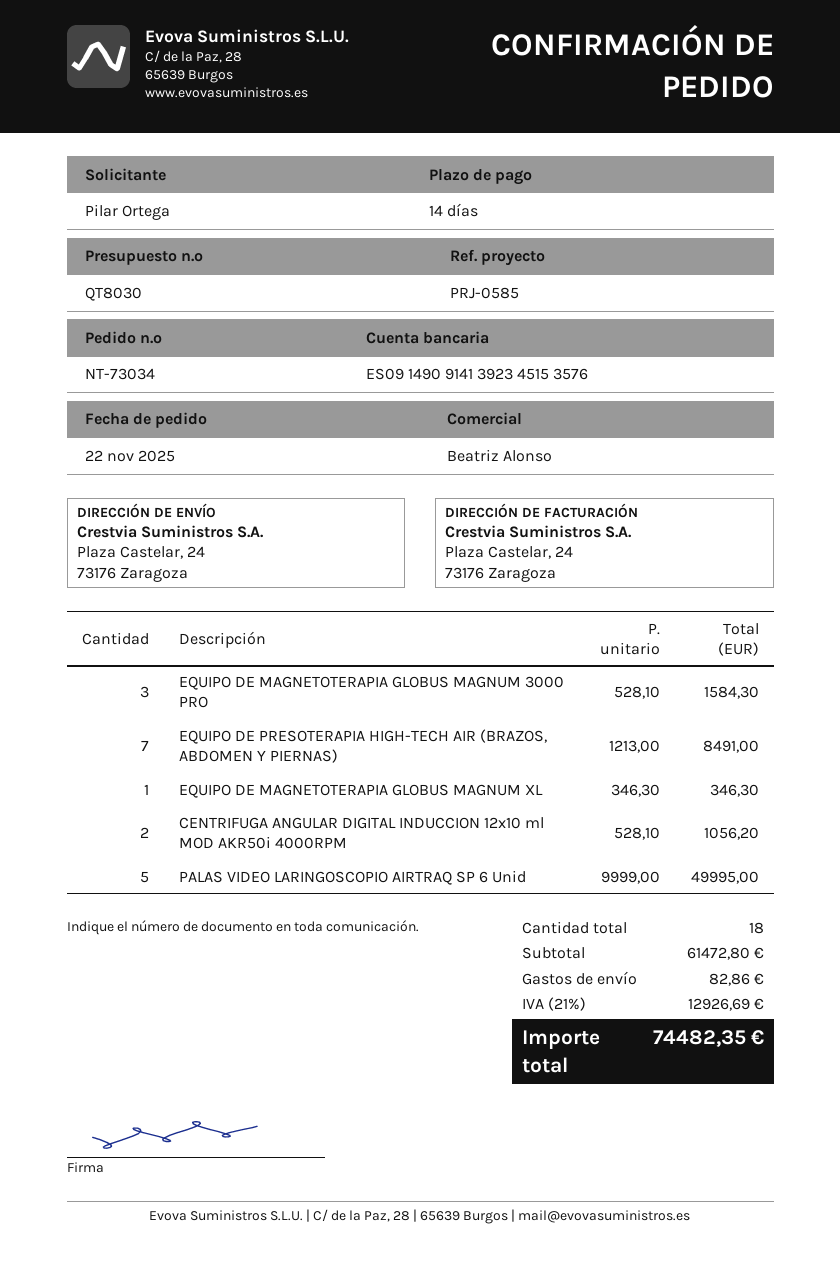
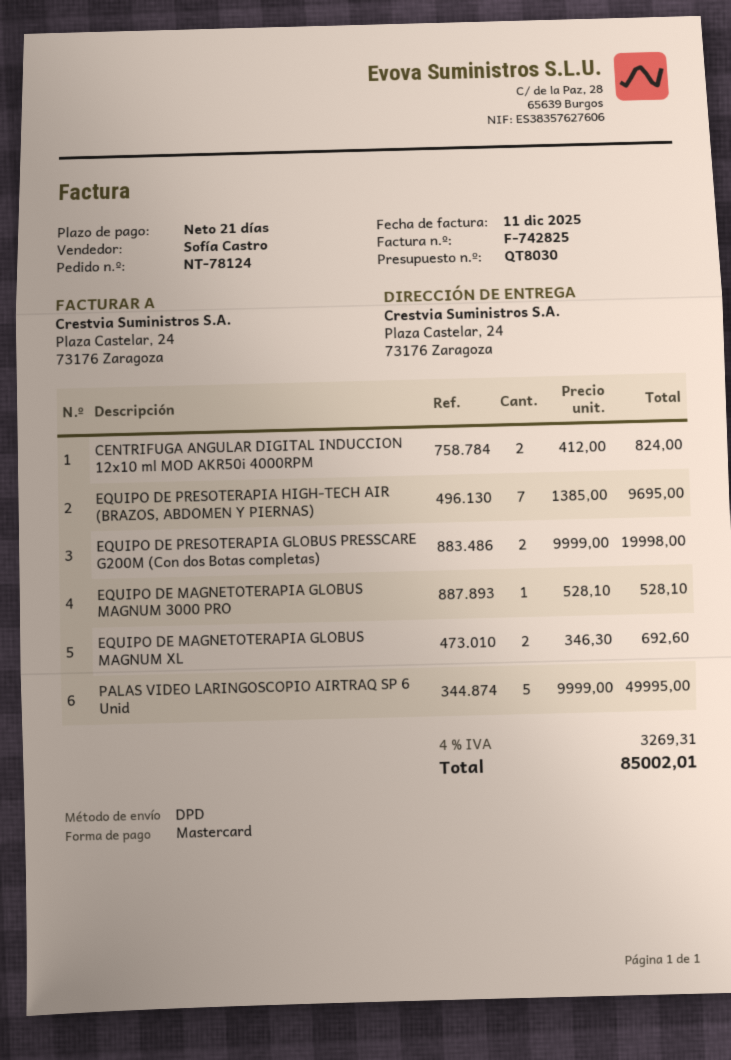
order number: NT-73034 -> NT-78124
payment terms: 14 days -> 21 days
sales rep: Beatriz Alonso -> Sofía Castro
EQUIPO DE MAGNETOTERAPIA GLOBUS MAGNUM 3000 PRO: 3 x 528.10 = 1584.30 -> 1 x 528.10 = 528.10
EQUIPO DE PRESOTERAPIA HIGH-TECH AIR (BRAZOS, ABDOMEN Y PIERNAS): 7 x 1213.00 = 8491.00 -> 7 x 1385.00 = 9695.00
EQUIPO DE MAGNETOTERAPIA GLOBUS MAGNUM XL: 1 x 346.30 = 346.30 -> 2 x 346.30 = 692.60
CENTRIFUGA ANGULAR DIGITAL INDUCCION 12x10 ml MOD AKR50i 4000RPM: 2 x 528.10 = 1056.20 -> 2 x 412.00 = 824.00
EQUIPO DE PRESOTERAPIA GLOBUS PRESSCARE G200M (Con dos Botas completas): none -> 2 x 9999.00 = 19998.00
shipping: 82.86 -> none
tax: 21% = 12926.69 -> 4% = 3269.31
total: 74482.35 -> 85002.01

